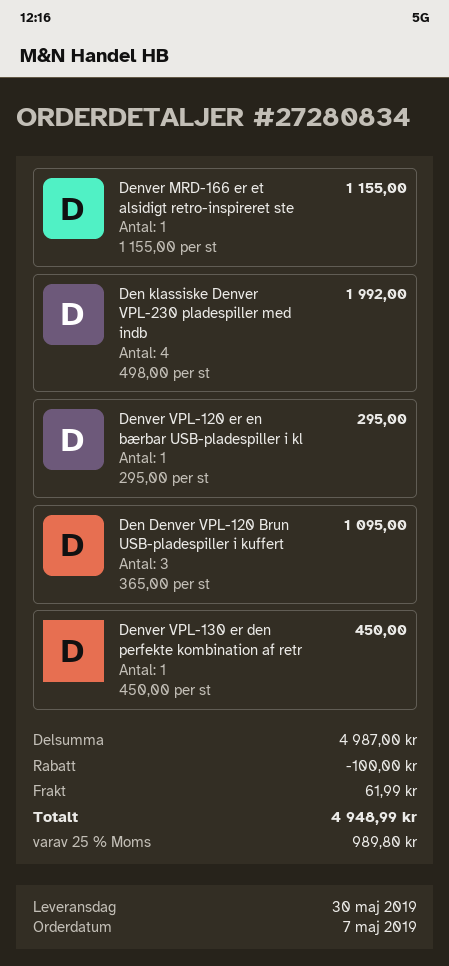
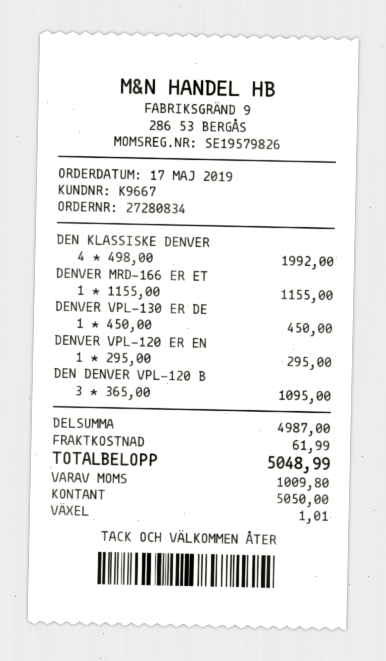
order date: 2019-05-07 -> 2019-05-17
discount: 100.00 -> none
tax: 989.80 -> 1009.80
total: 4948.99 -> 5048.99

